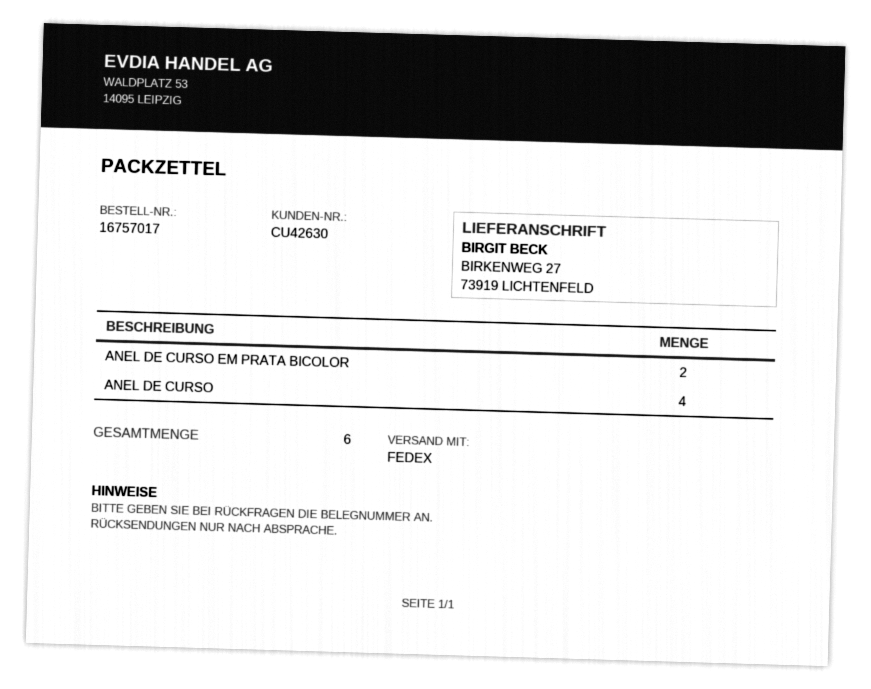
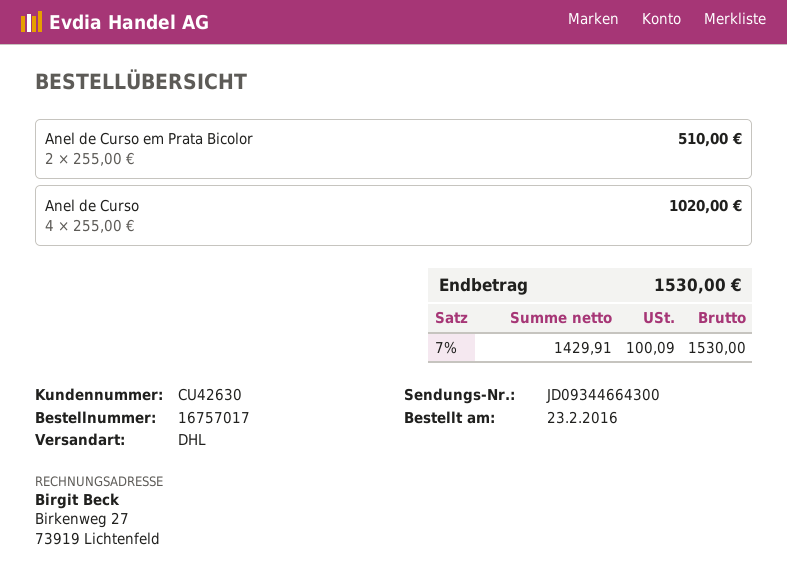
shipping method: FedEx -> DHL

